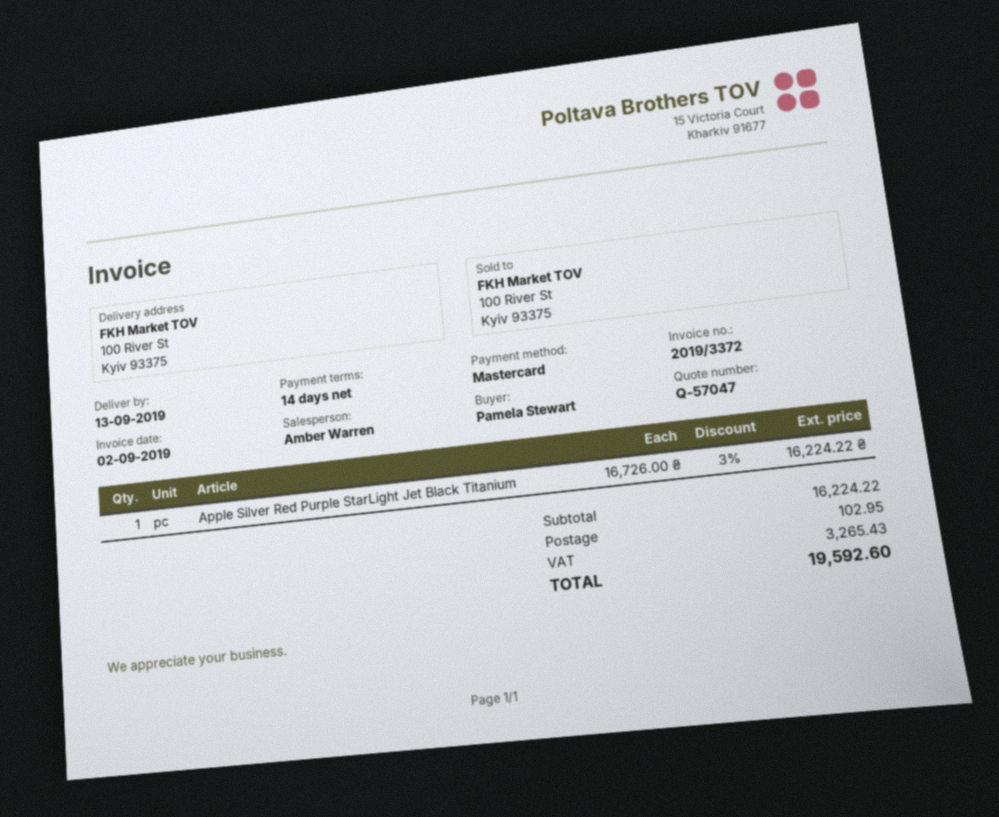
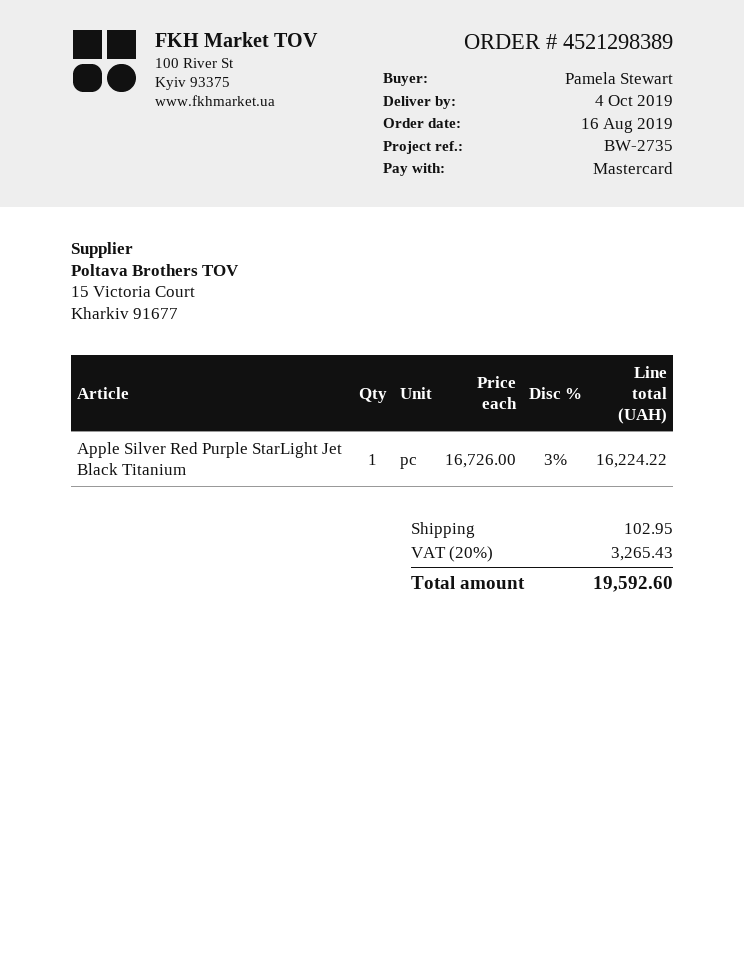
delivery date: 2019-09-13 -> 2019-10-04

